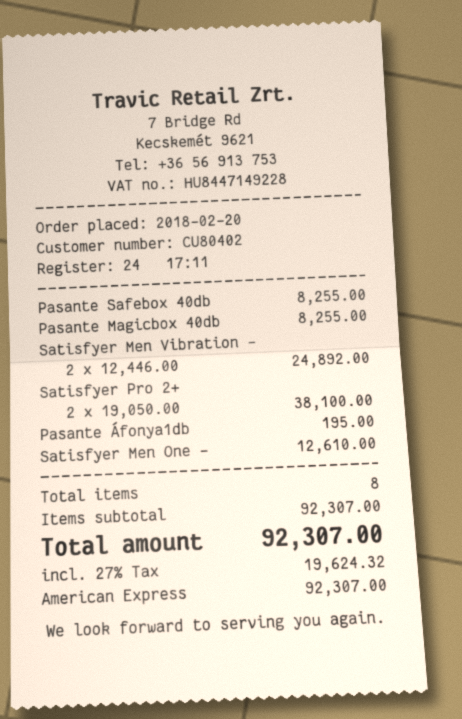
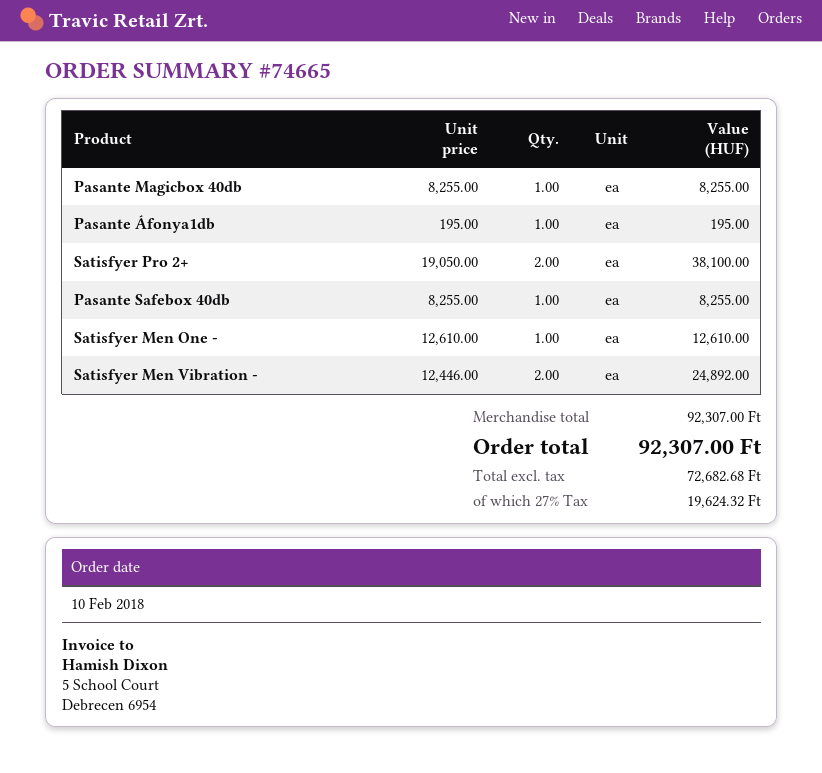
order date: 2018-02-20 -> 2018-02-10

